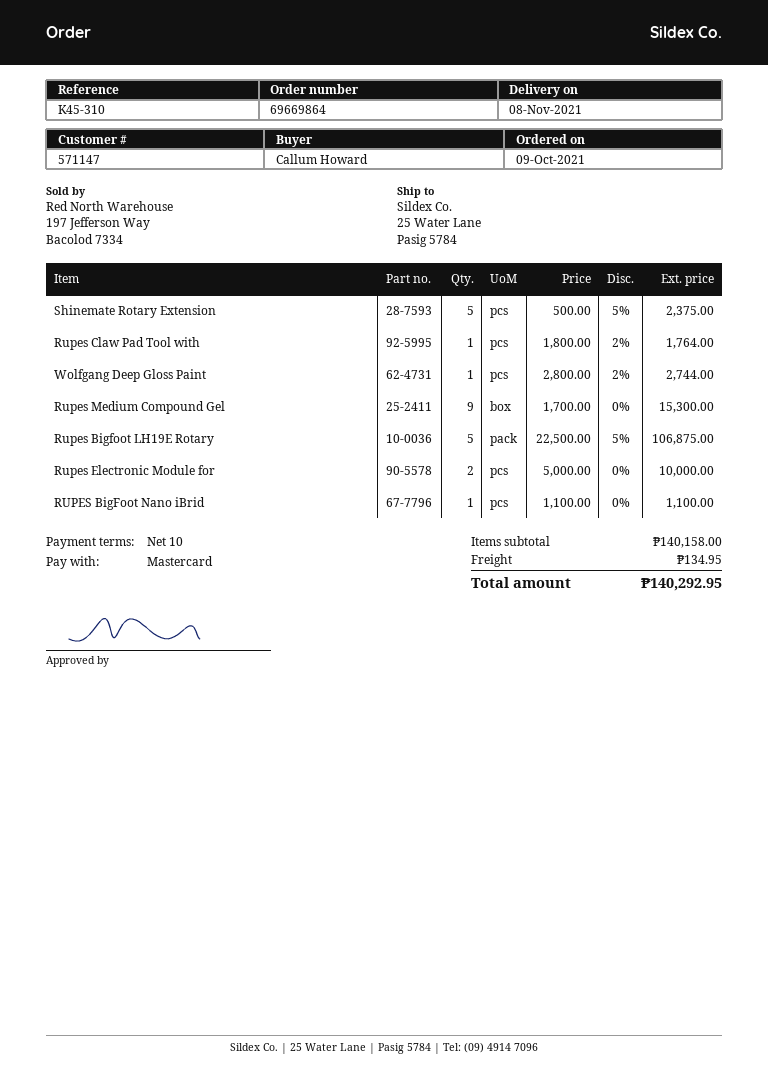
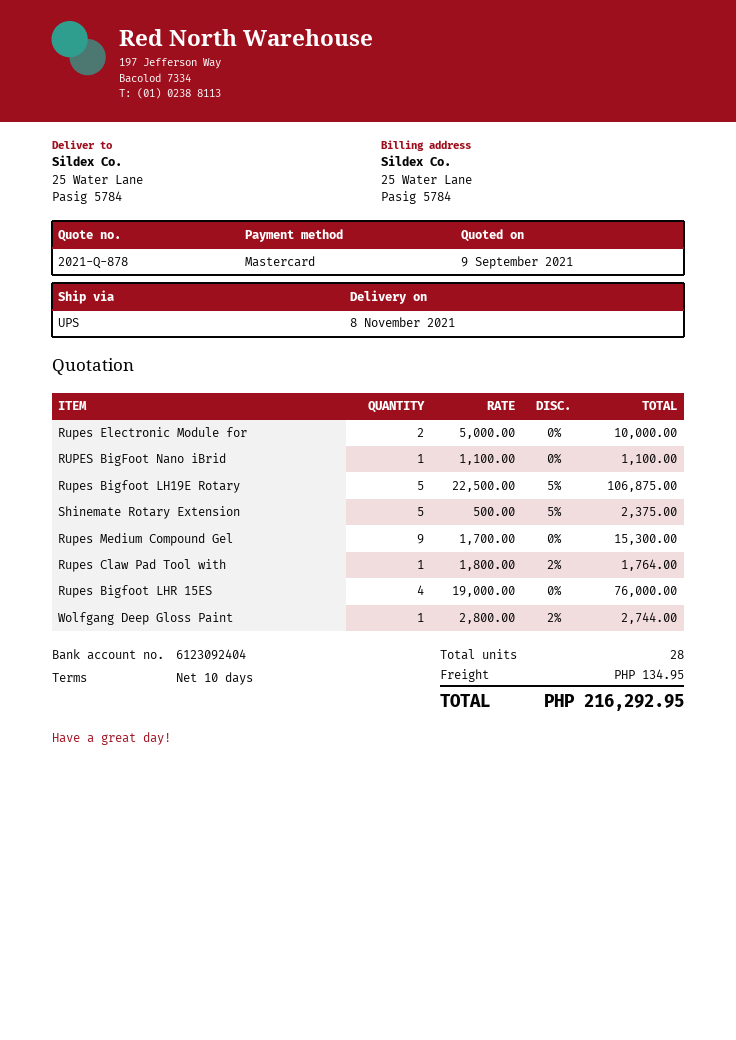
Rupes Bigfoot LHR 15ES: none -> 4 x 19000.00 = 76000.00
total: 140292.95 -> 216292.95

